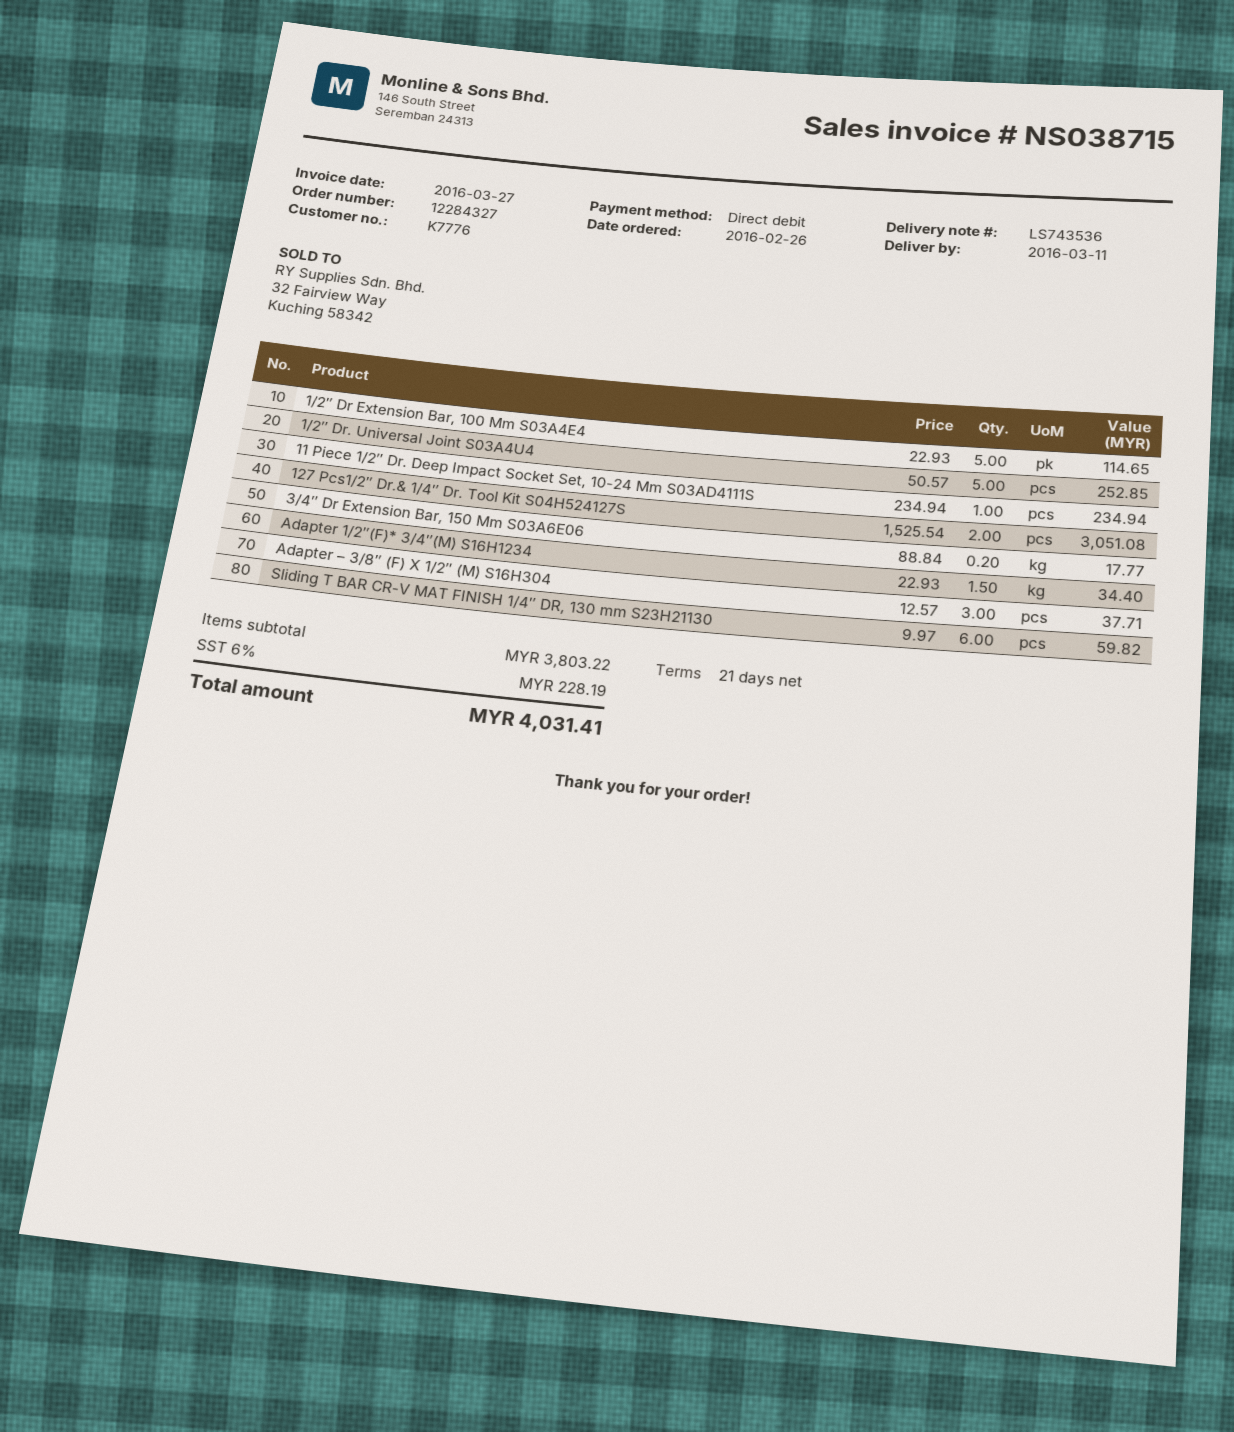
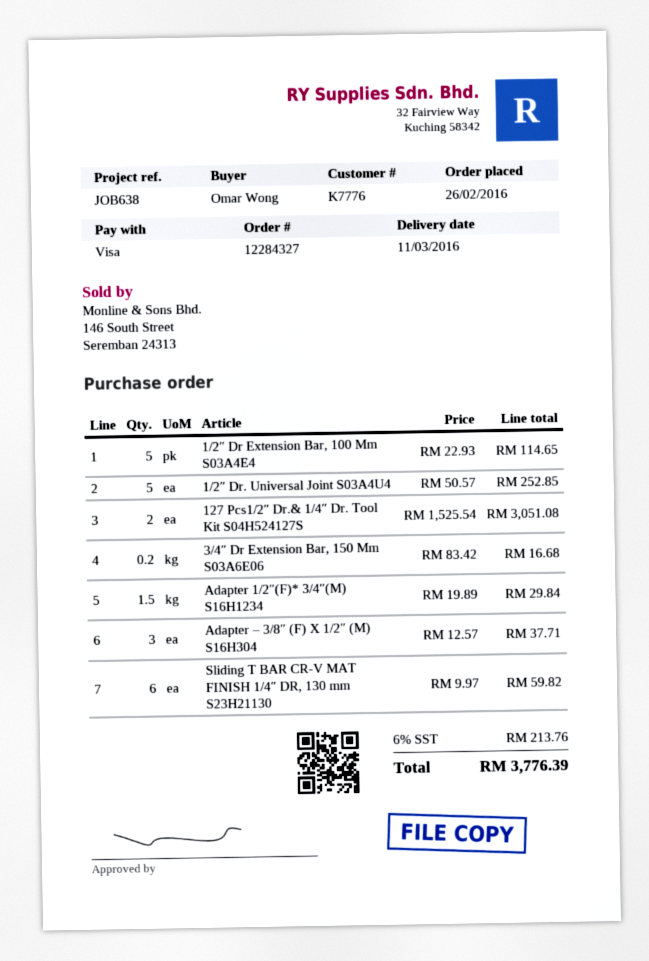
payment method: direct debit -> Visa
11 Piece 1/2″ Dr. Deep Impact Socket Set, 10-24 Mm S03AD4111S: 1 x 234.94 = 234.94 -> none
3/4″ Dr Extension Bar, 150 Mm S03A6E06: 0.2 x 88.84 = 17.77 -> 0.2 x 83.42 = 16.68
Adapter 1/2″(F)* 3/4″(M) S16H1234: 1.5 x 22.93 = 34.40 -> 1.5 x 19.89 = 29.84
tax: 6% = 228.19 -> 6% = 213.76
total: 4031.41 -> 3776.39

